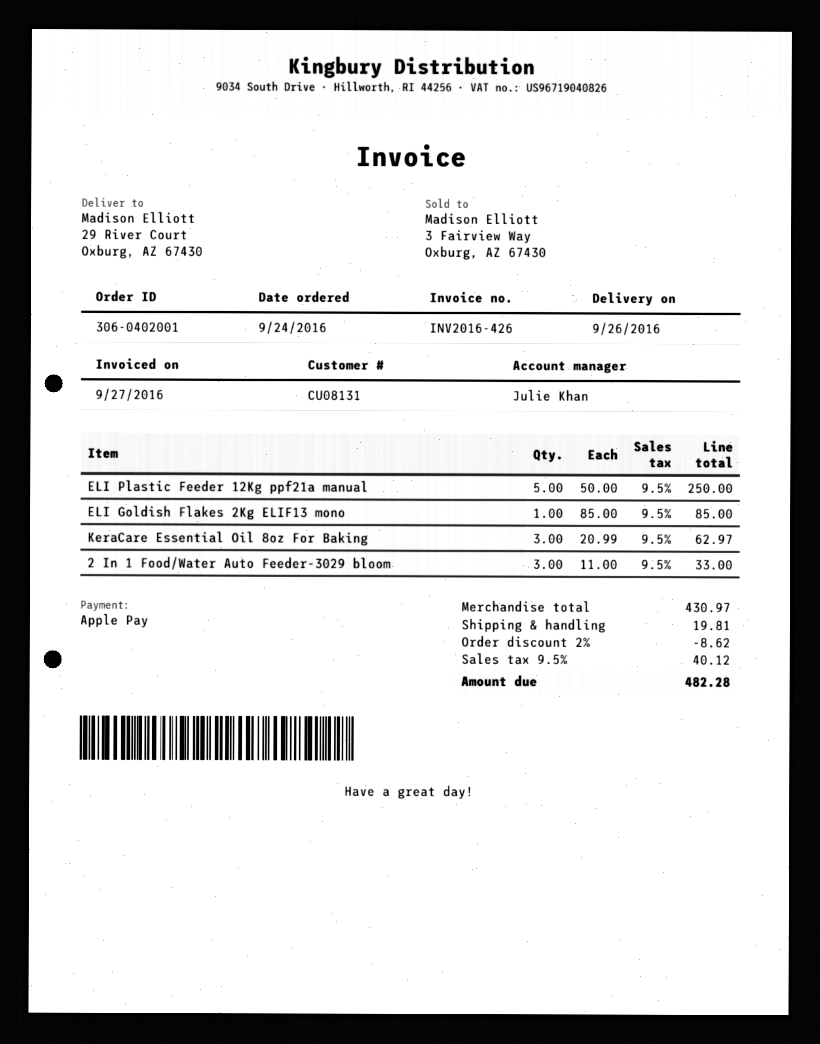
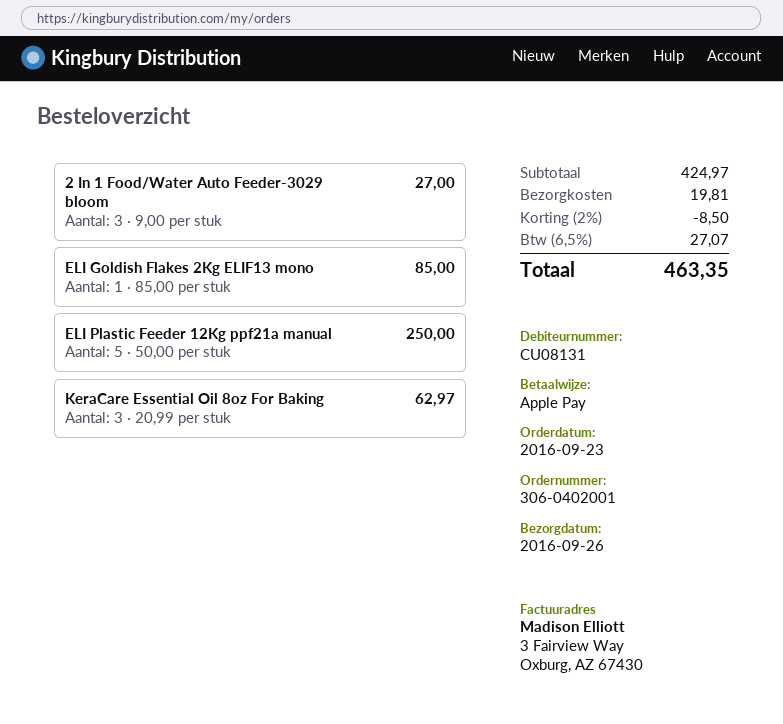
order date: 2016-09-24 -> 2016-09-23
2 In 1 Food/Water Auto Feeder-3029 bloom: 3 x 11.00 = 33.00 -> 3 x 9.00 = 27.00
subtotal: 430.97 -> 424.97
discount: 2% = 8.62 -> 2% = 8.50
tax: 9.5% = 40.12 -> 6.5% = 27.07
total: 482.28 -> 463.35

